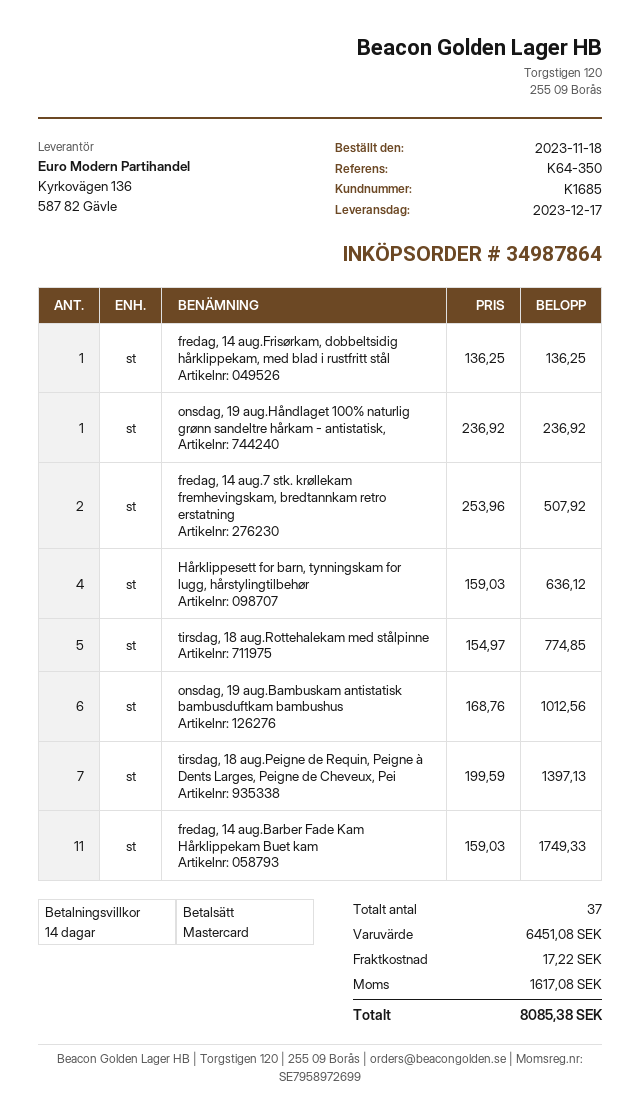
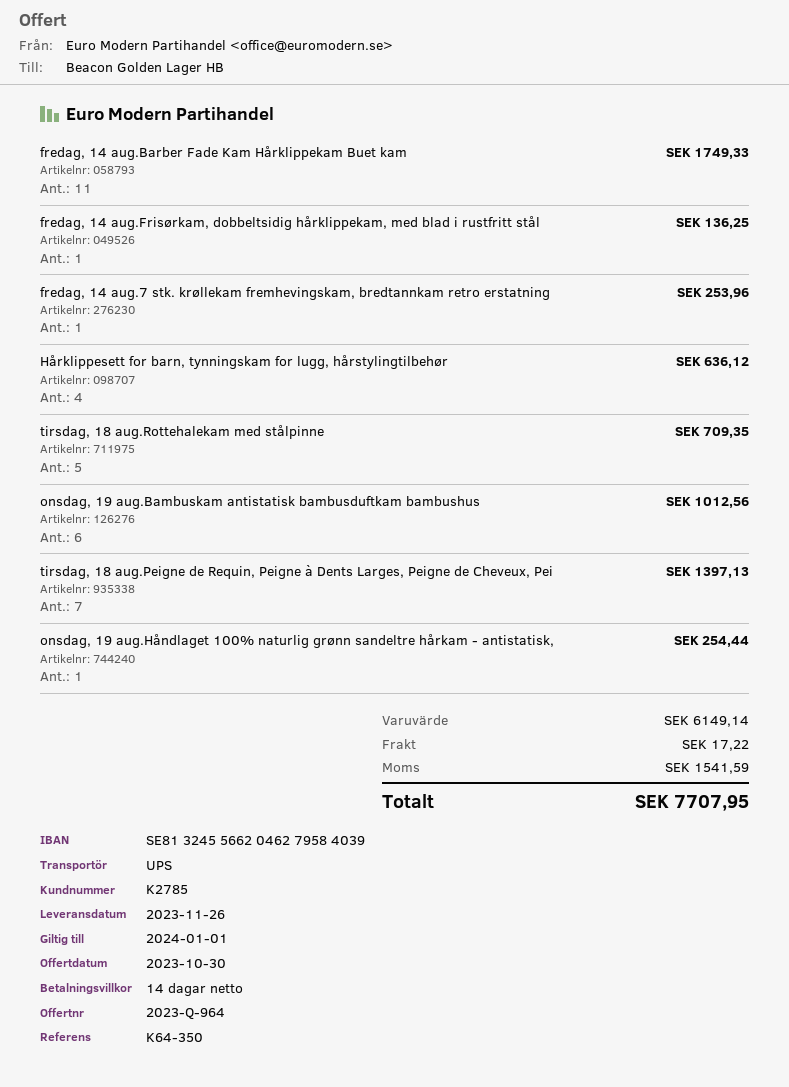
delivery date: 2023-12-17 -> 2023-11-26
customer number: K1685 -> K2785
onsdag, 19 aug.Håndlaget 100% naturlig grønn sandeltre hårkam - antistatisk,: 1 for 236.92 -> 1 for 254.44
fredag, 14 aug.7 stk. krøllekam fremhevingskam, bredtannkam retro erstatning: 2 for 507.92 -> 1 for 253.96
tirsdag, 18 aug.Rottehalekam med stålpinne: 5 for 774.85 -> 5 for 709.35
subtotal: 6451.08 -> 6149.14
tax: 1617.08 -> 1541.59
total: 8085.38 -> 7707.95

